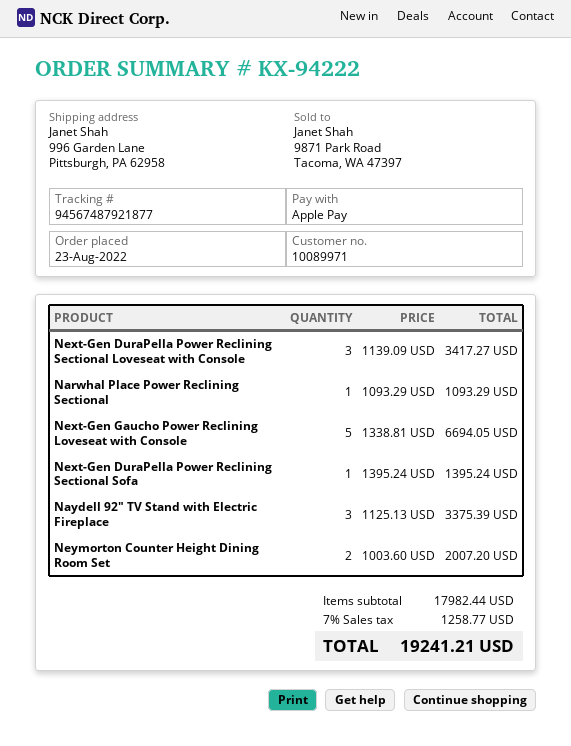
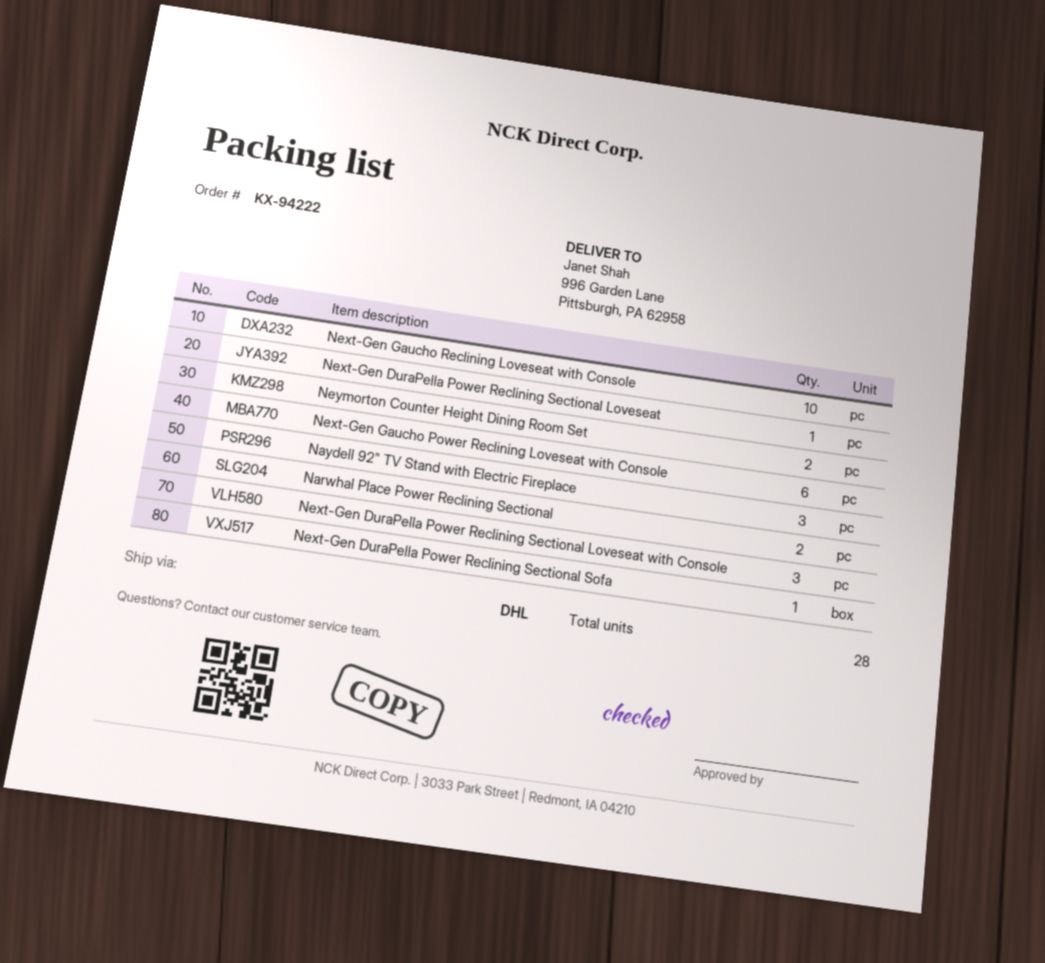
Narwhal Place Power Reclining Sectional: 1 -> 2
Next-Gen Gaucho Power Reclining Loveseat with Console: 5 -> 6
Next-Gen Gaucho Reclining Loveseat with Console: none -> 10
Next-Gen DuraPella Power Reclining Sectional Loveseat: none -> 1

